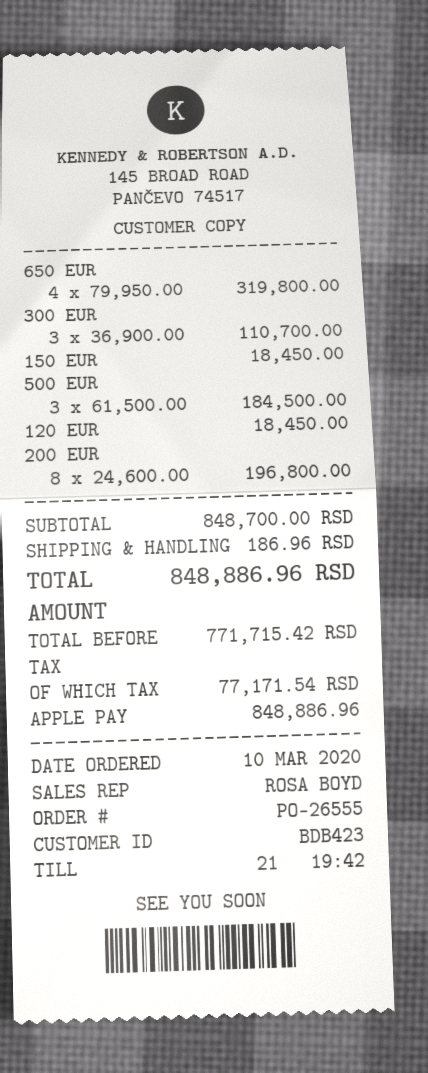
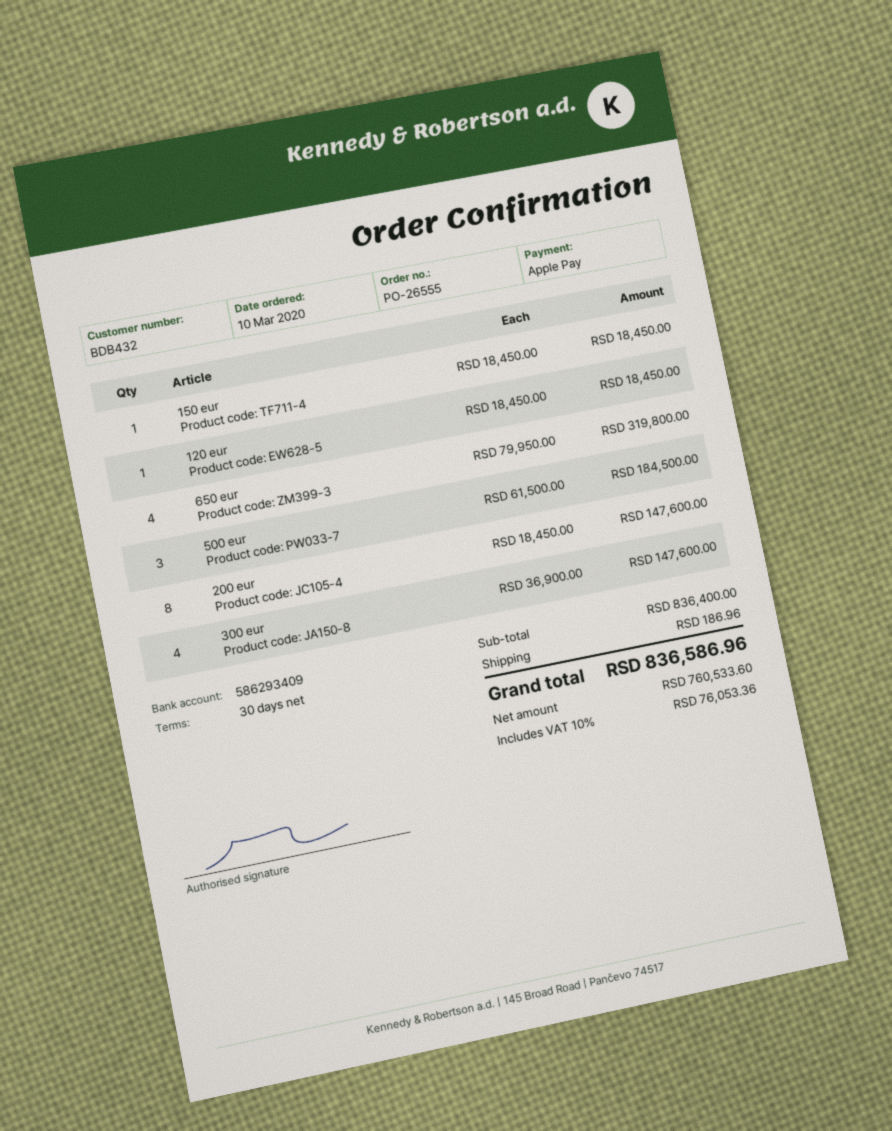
customer number: BDB423 -> BDB432
300 EUR: 3 x 36900.00 = 110700.00 -> 4 x 36900.00 = 147600.00
200 EUR: 8 x 24600.00 = 196800.00 -> 8 x 18450.00 = 147600.00
subtotal: 848700.00 -> 836400.00
net: 771715.42 -> 760533.60
tax: 77171.54 -> 76053.36
total: 848886.96 -> 836586.96

